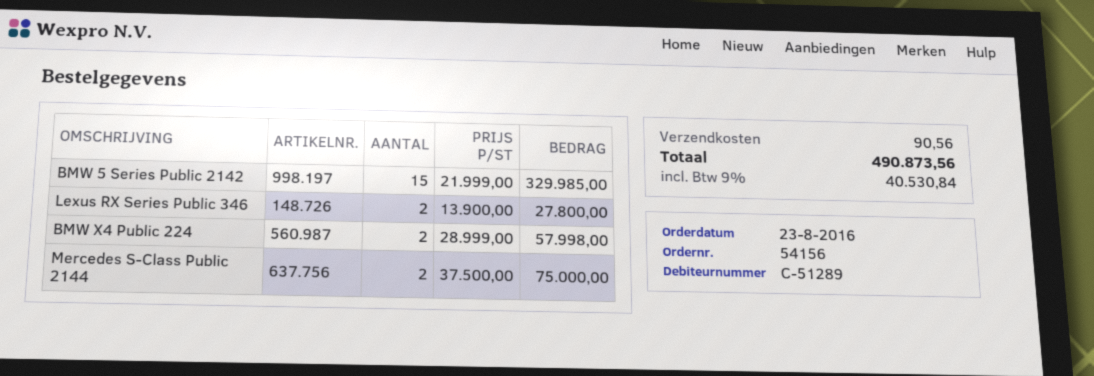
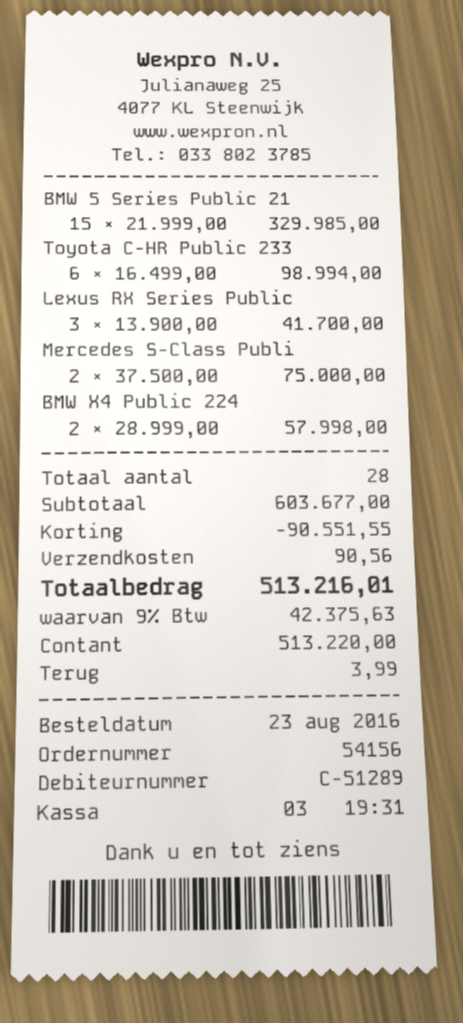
Lexus RX Series Public 346: 2 x 13900.00 = 27800.00 -> 3 x 13900.00 = 41700.00
Toyota C-HR Public 233: none -> 6 x 16499.00 = 98994.00
discount: none -> 90551.55
tax: 9% = 40530.84 -> 9% = 42375.63
total: 490873.56 -> 513216.01

